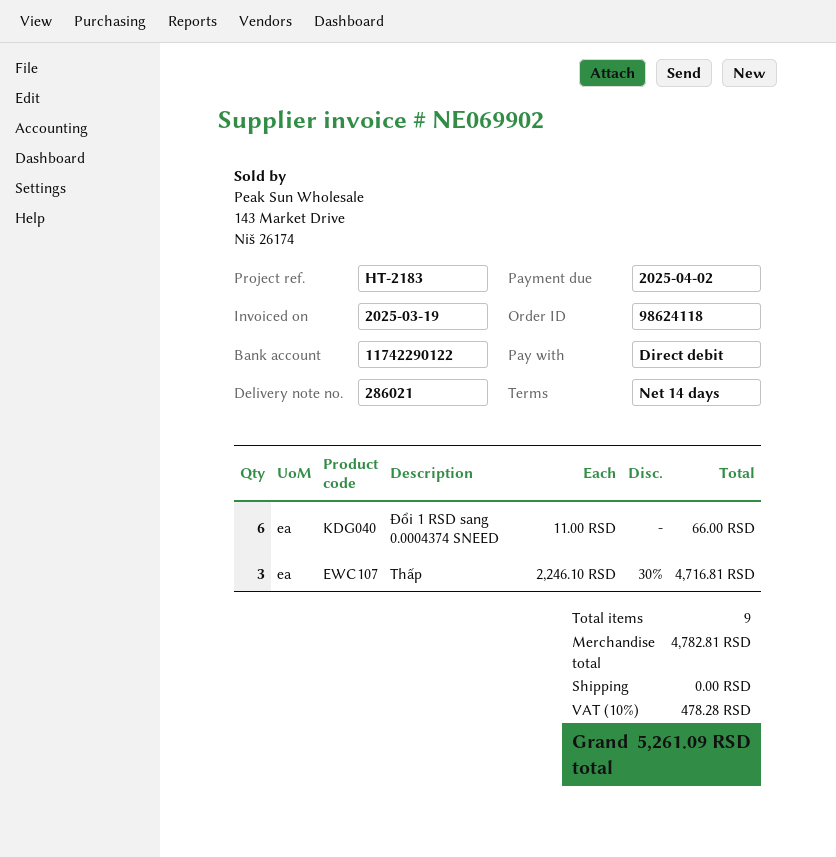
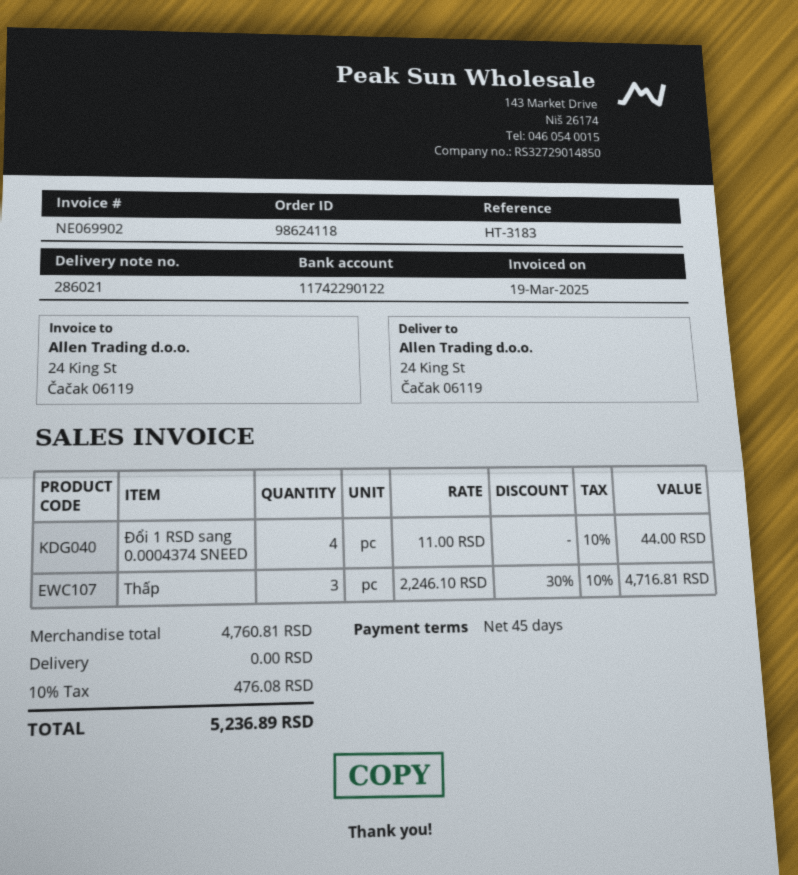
payment terms: 14 days -> 45 days
reference: HT-2183 -> HT-3183
Đổi 1 RSD sang 0.0004374 SNEED: 6 x 11.00 = 66.00 -> 4 x 11.00 = 44.00
subtotal: 4782.81 -> 4760.81
tax: 10% = 478.28 -> 10% = 476.08
total: 5261.09 -> 5236.89

